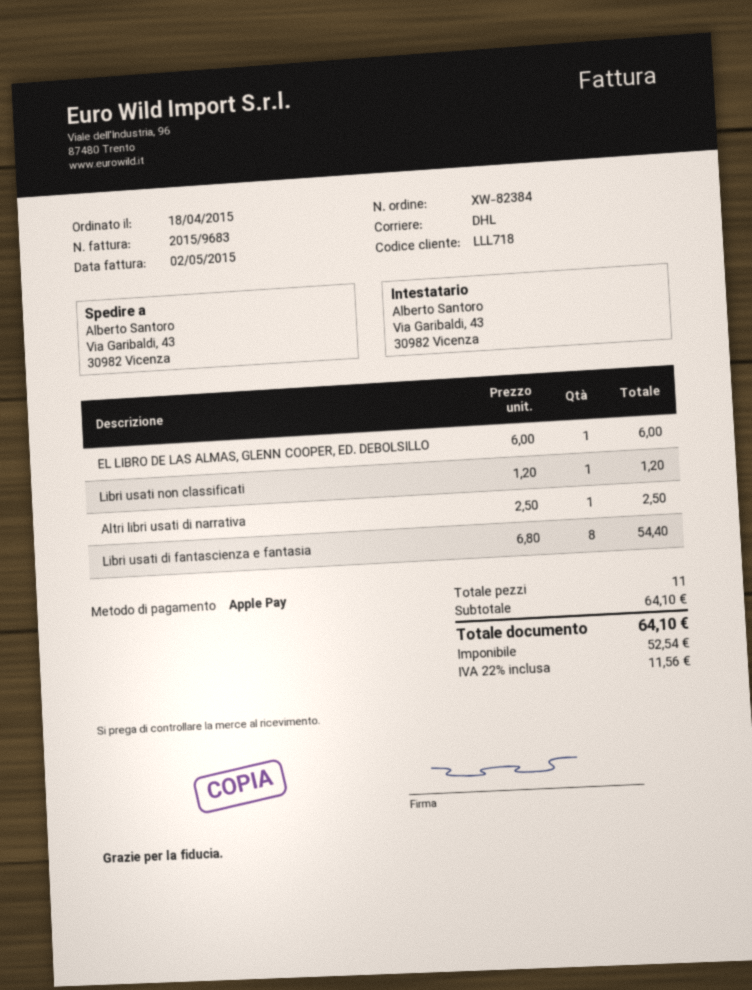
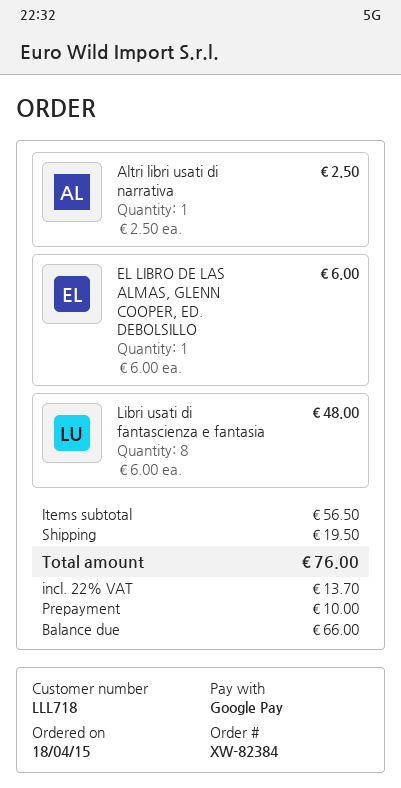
payment method: Apple Pay -> Google Pay
Libri usati non classificati: 1 x 1.20 = 1.20 -> none
Libri usati di fantascienza e fantasia: 8 x 6.80 = 54.40 -> 8 x 6.00 = 48.00
subtotal: 64.10 -> 56.50
shipping: none -> 19.50
tax: 22% = 11.56 -> 22% = 13.70
total: 64.10 -> 76.00

